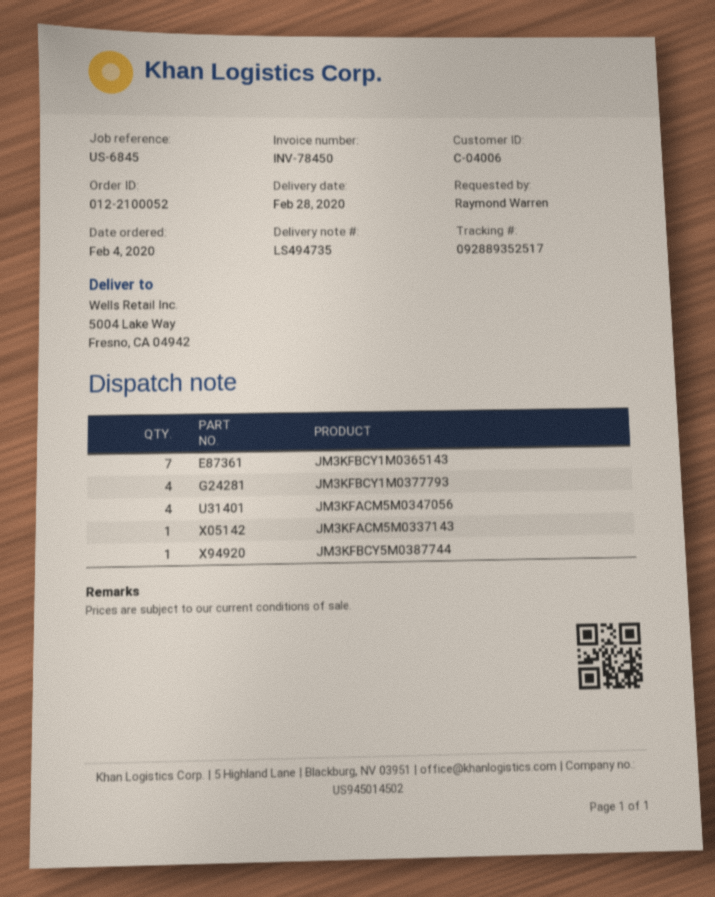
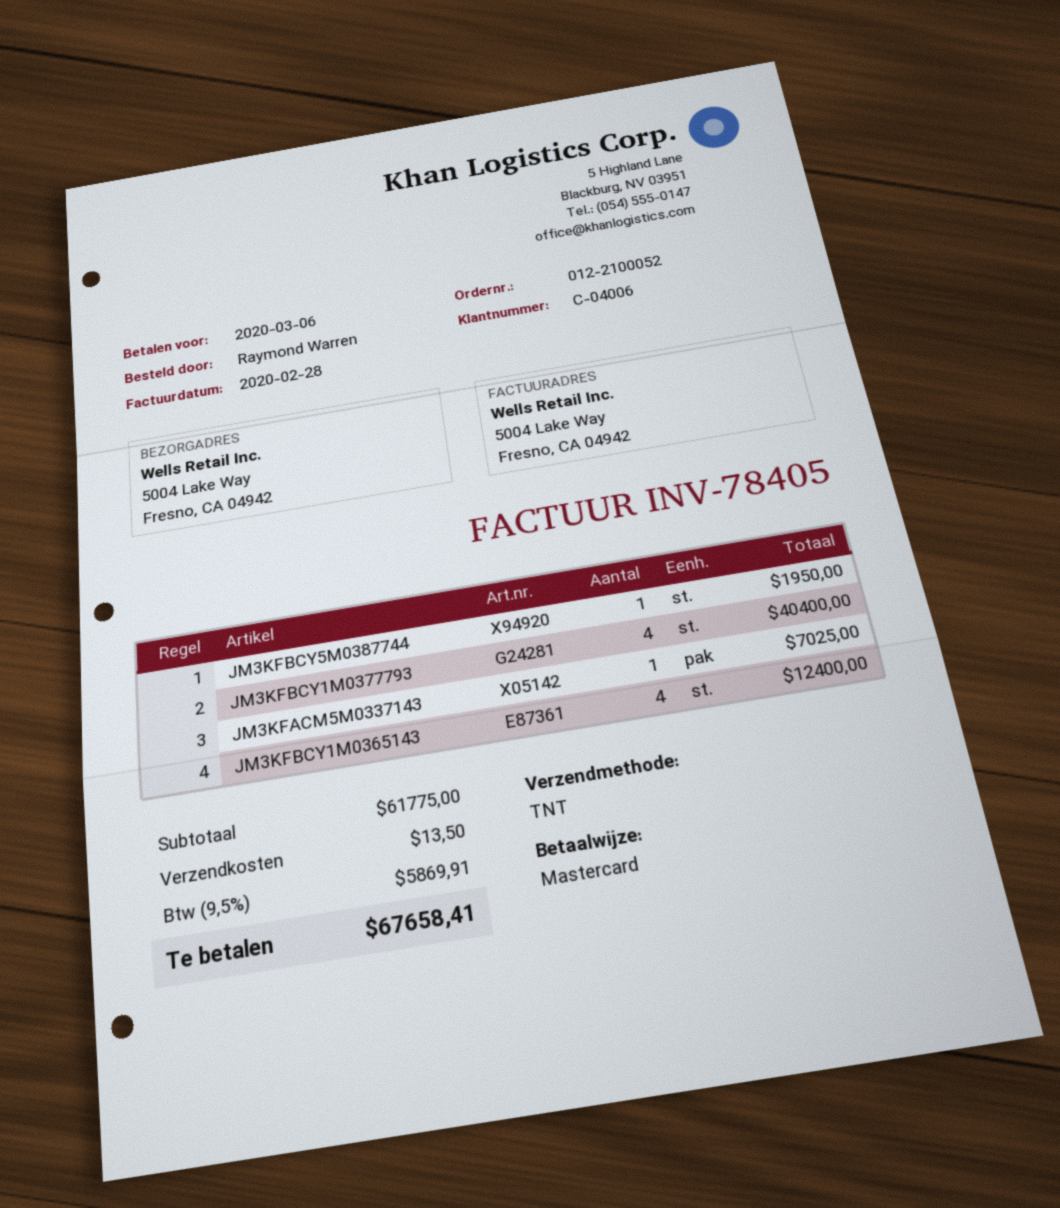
invoice number: INV-78450 -> INV-78405
JM3KFBCY1M0365143: 7 -> 4
JM3KFACM5M0347056: 4 -> none

